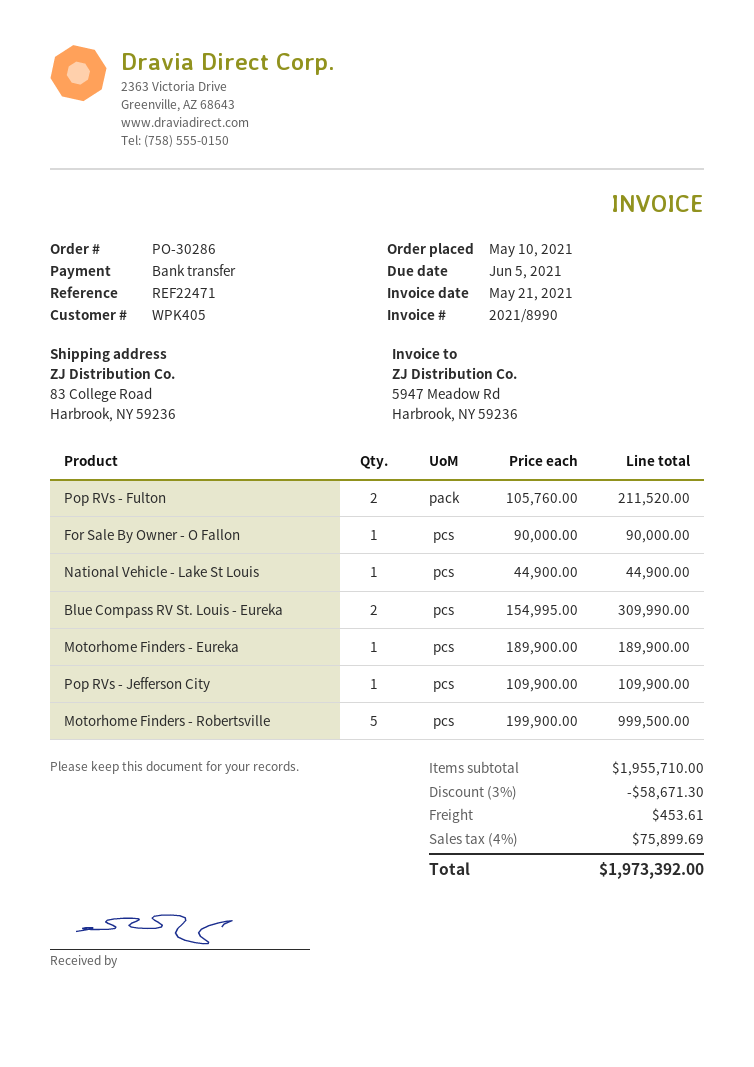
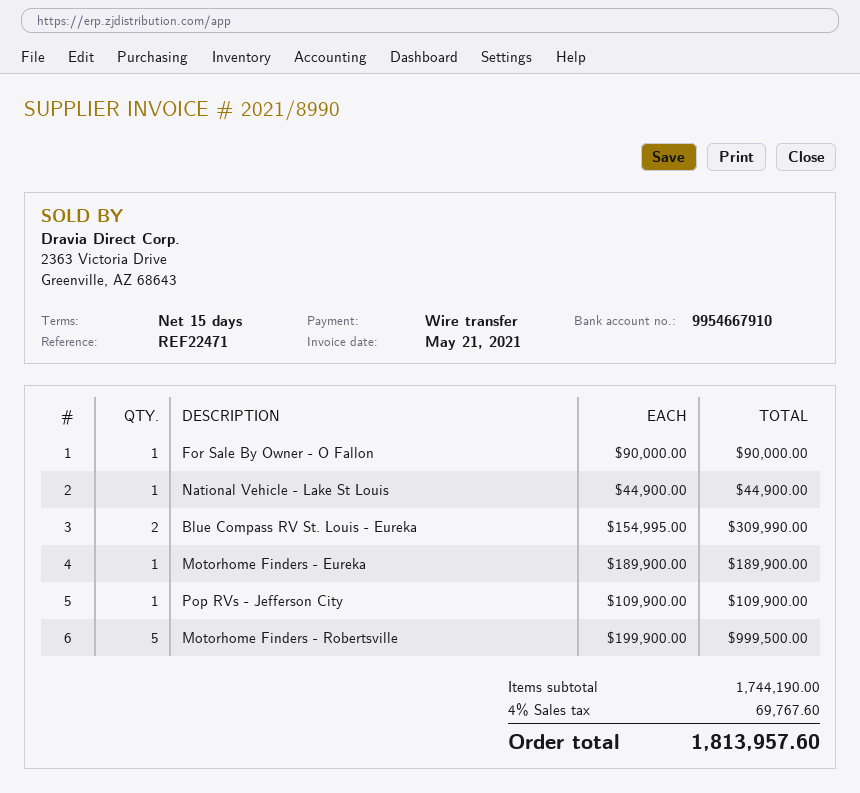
Pop RVs - Fulton: 2 x 105760.00 = 211520.00 -> none
subtotal: 1955710.00 -> 1744190.00
discount: 3% = 58671.30 -> none
shipping: 453.61 -> none
tax: 4% = 75899.69 -> 4% = 69767.60
total: 1973392.00 -> 1813957.60

